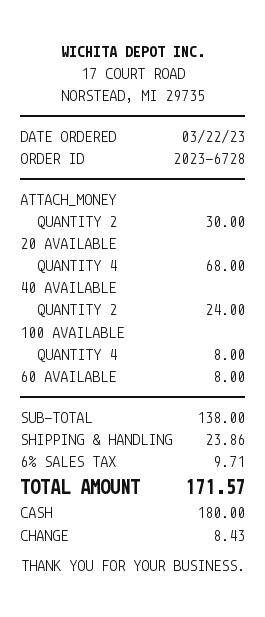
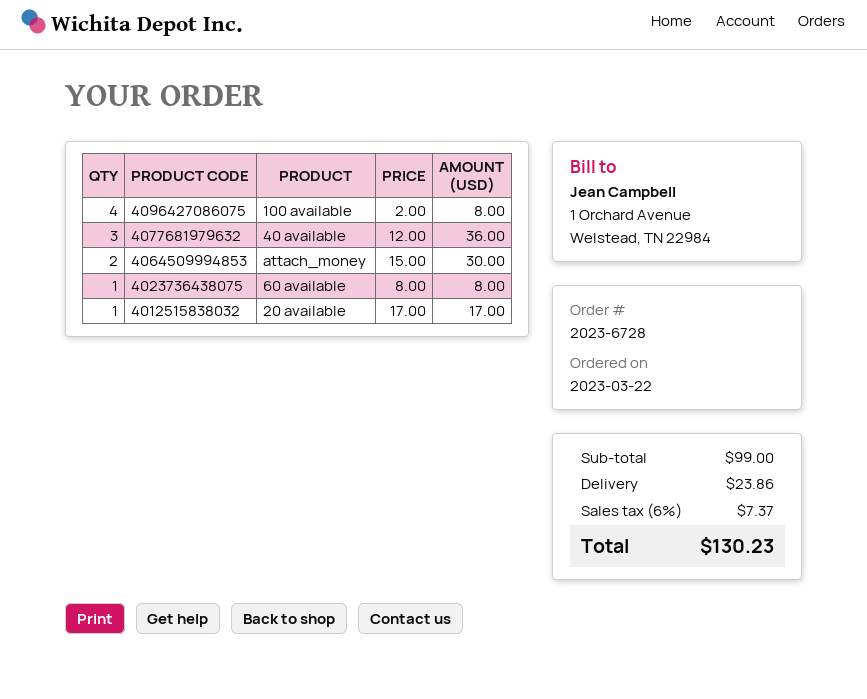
20 AVAILABLE: 4 for 68.00 -> 1 for 17.00
40 AVAILABLE: 2 for 24.00 -> 3 for 36.00
subtotal: 138.00 -> 99.00
tax: 6% = 9.71 -> 6% = 7.37
total: 171.57 -> 130.23

